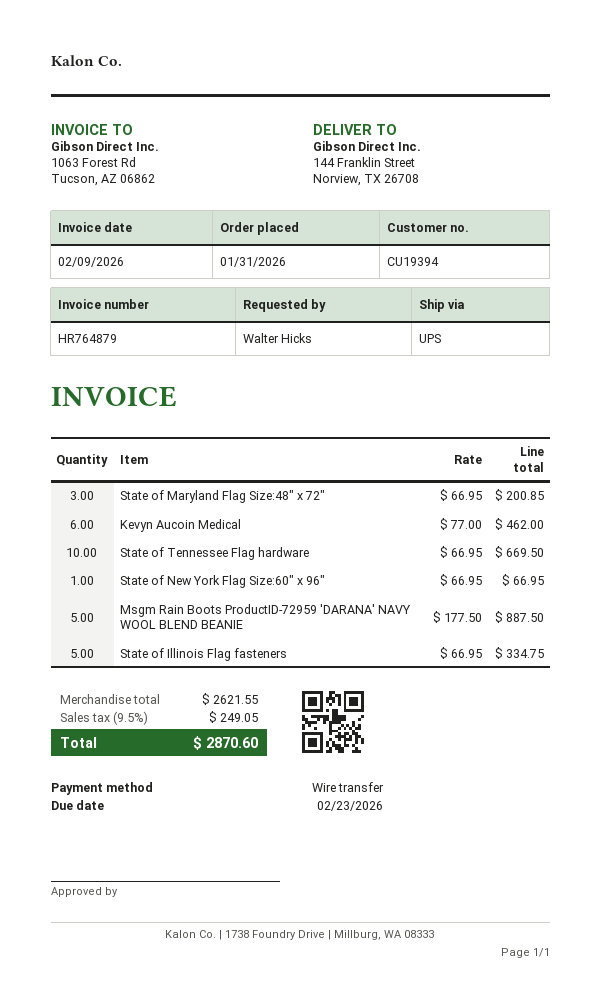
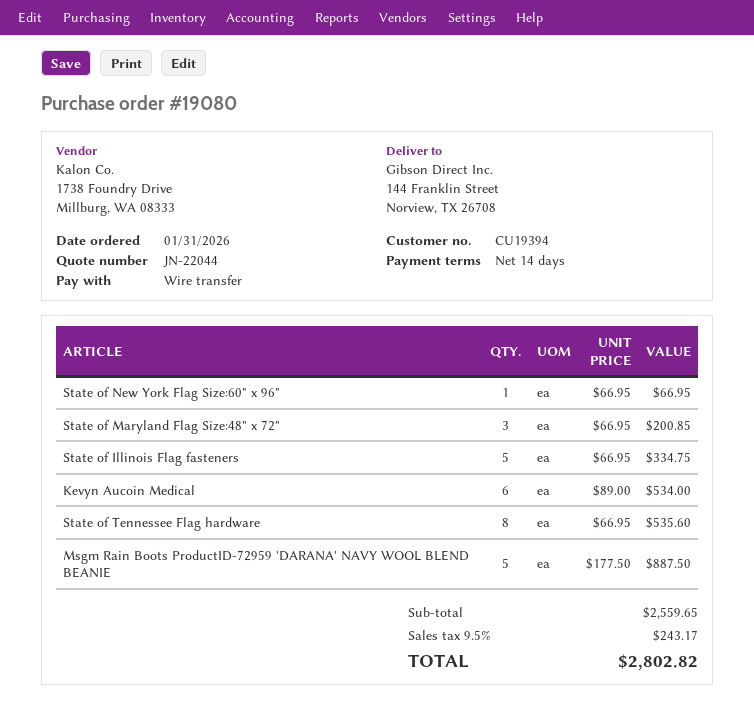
Kevyn Aucoin Medical: 6 x 77.00 = 462.00 -> 6 x 89.00 = 534.00
State of Tennessee Flag hardware: 10 x 66.95 = 669.50 -> 8 x 66.95 = 535.60
subtotal: 2621.55 -> 2559.65
tax: 9.5% = 249.05 -> 9.5% = 243.17
total: 2870.60 -> 2802.82

